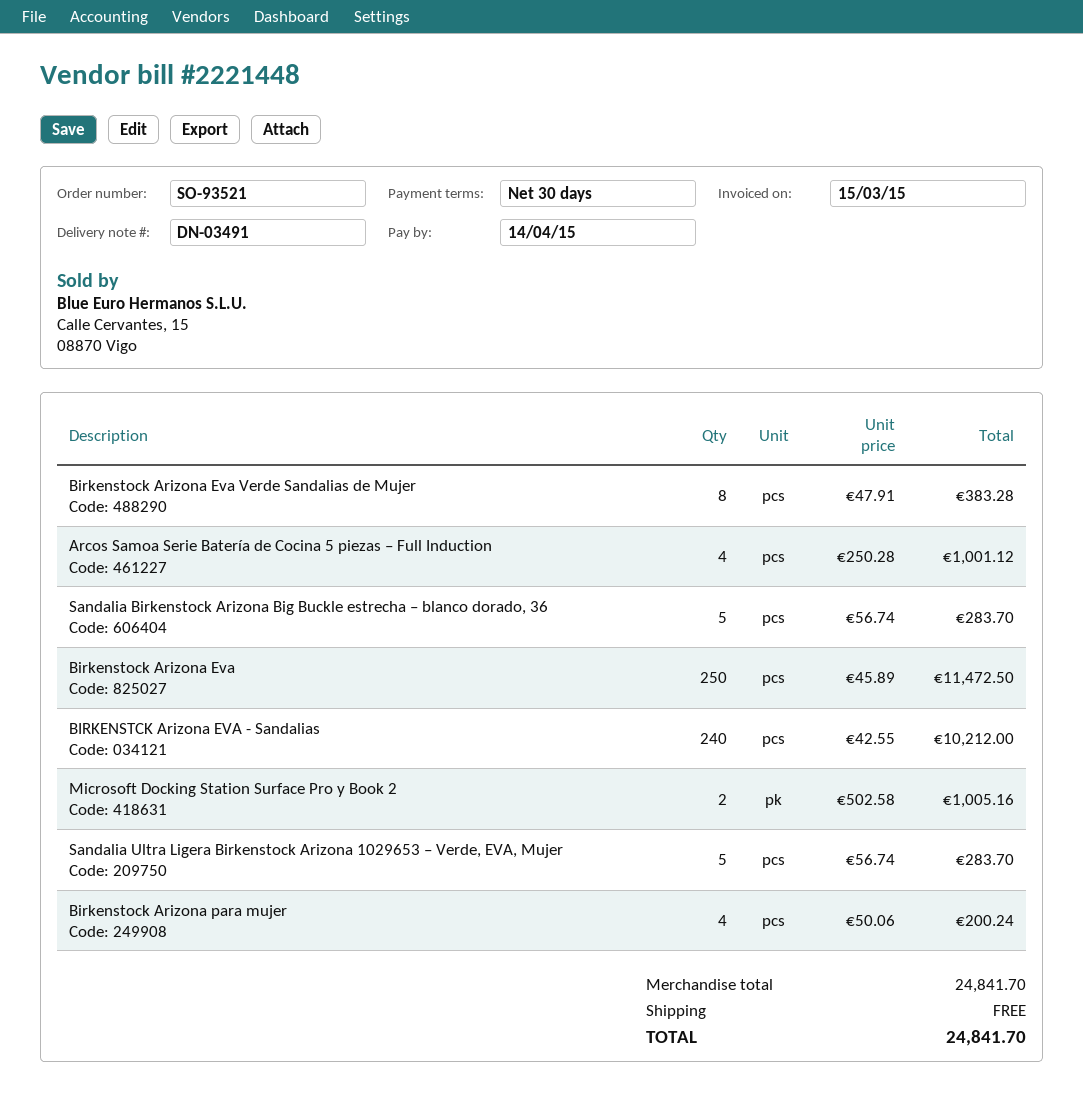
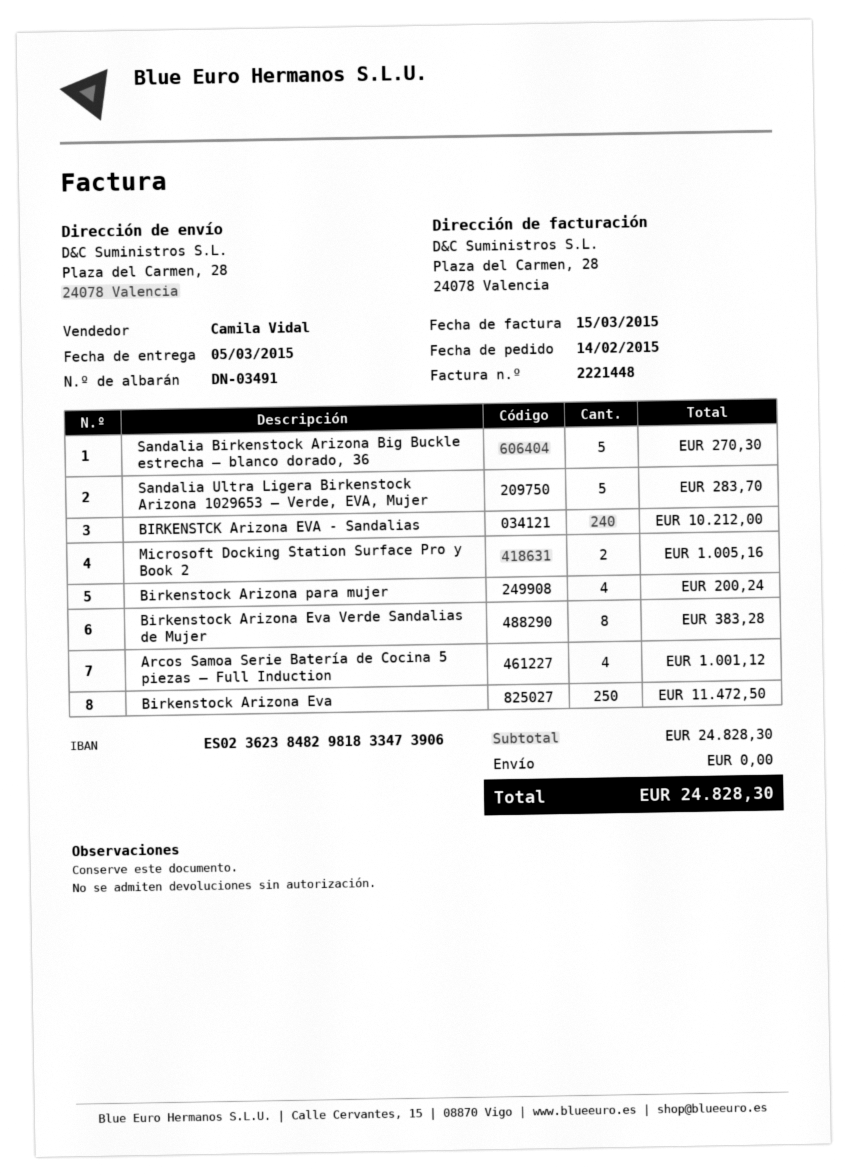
Sandalia Birkenstock Arizona Big Buckle estrecha – blanco dorado, 36: 5 for 283.70 -> 5 for 270.30
subtotal: 24841.70 -> 24828.30
total: 24841.70 -> 24828.30

